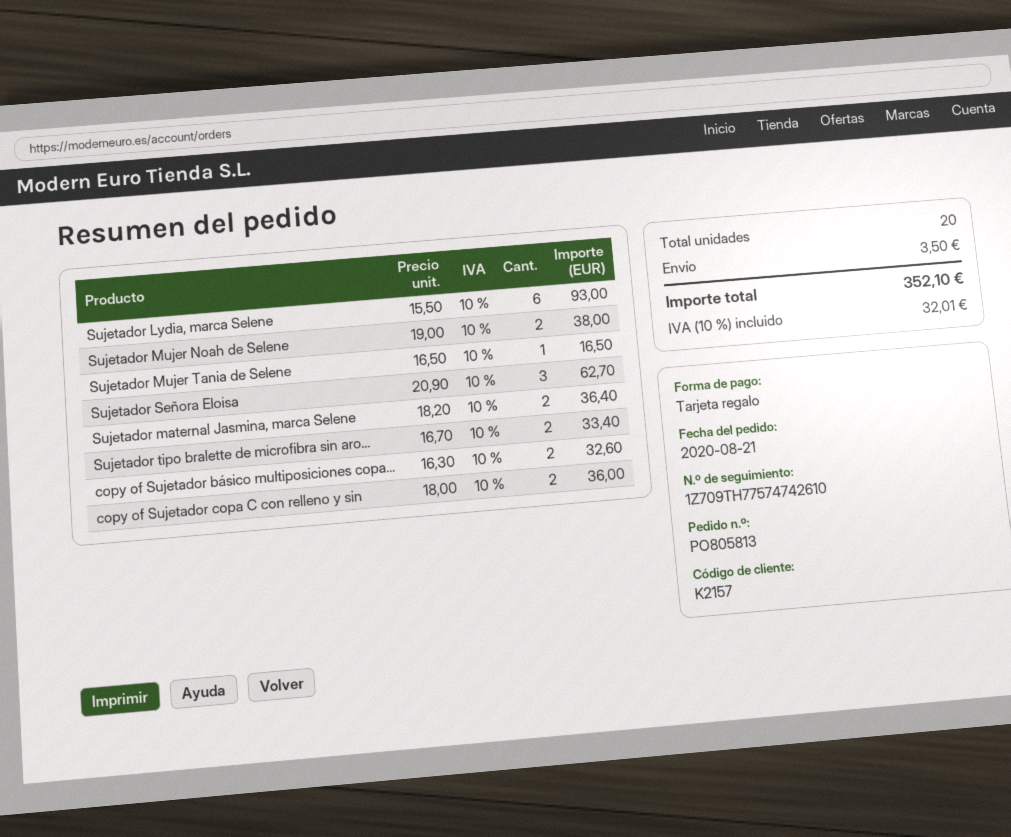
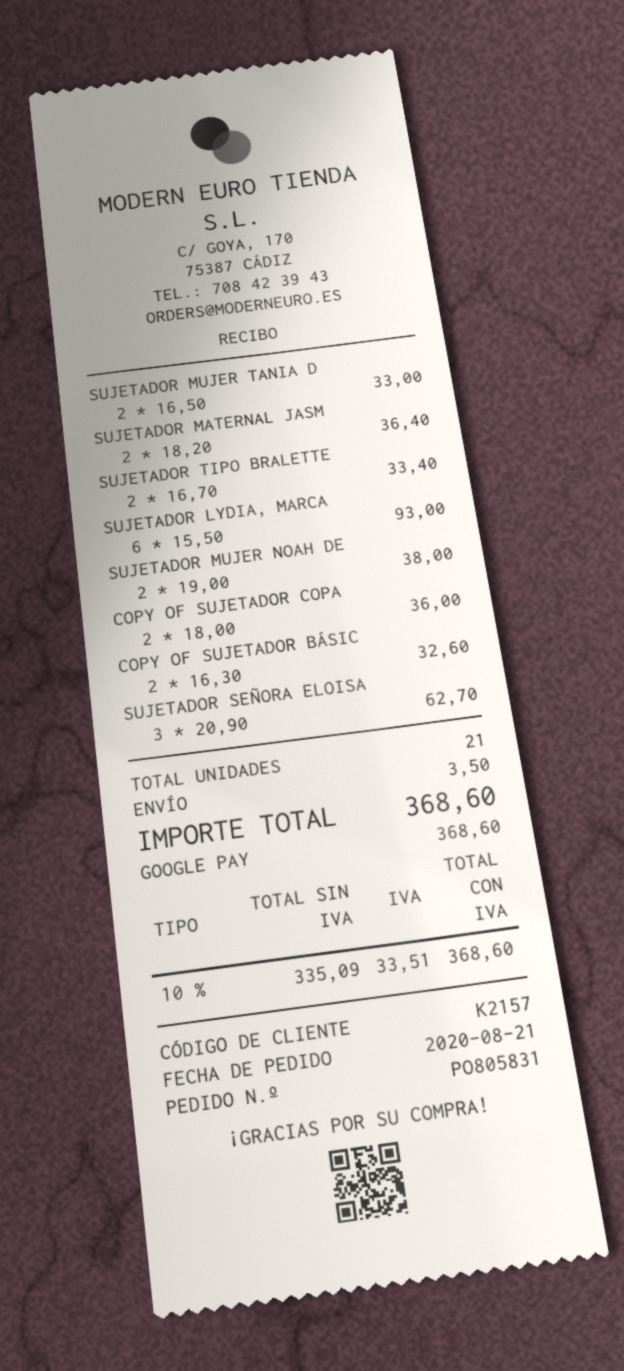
order number: PO805813 -> PO805831
payment method: gift card -> Google Pay
Sujetador Mujer Tania de Selene: 1 x 16.50 = 16.50 -> 2 x 16.50 = 33.00
total quantity: 20 -> 21
tax: 10% = 32.01 -> 10% = 33.51
total: 352.10 -> 368.60

